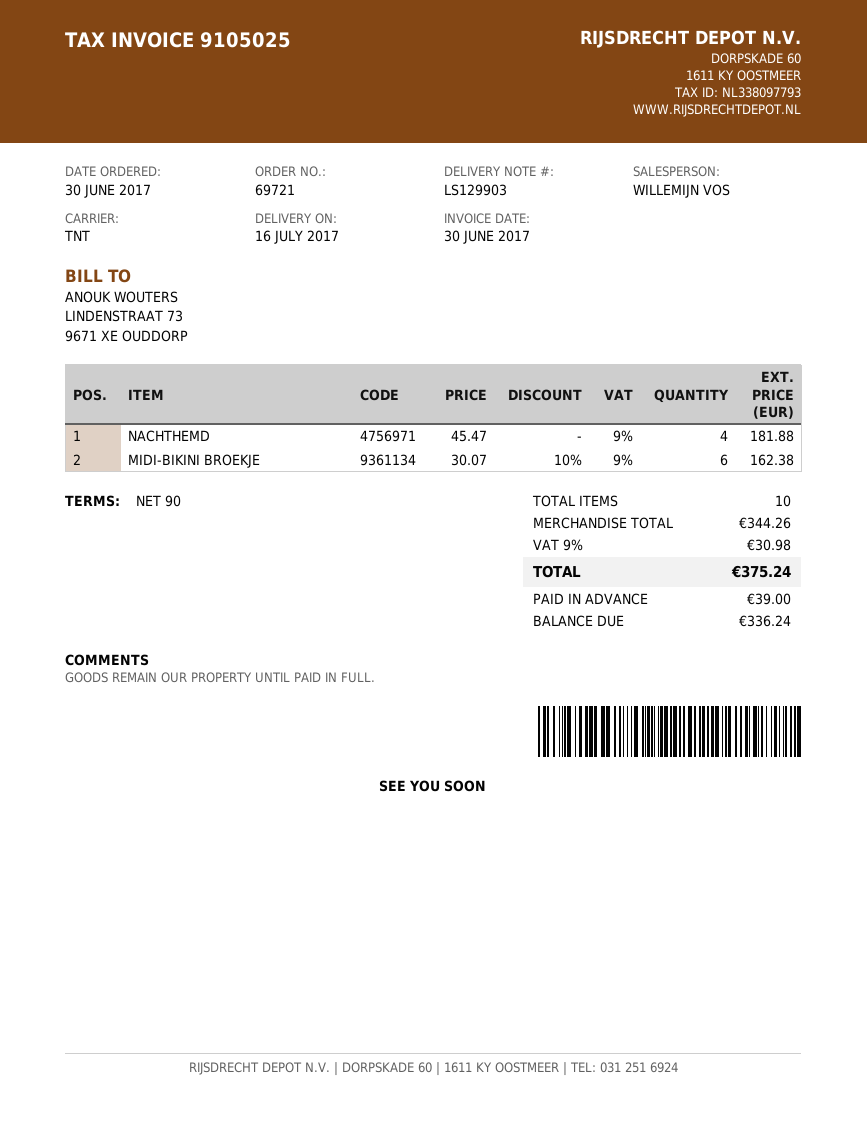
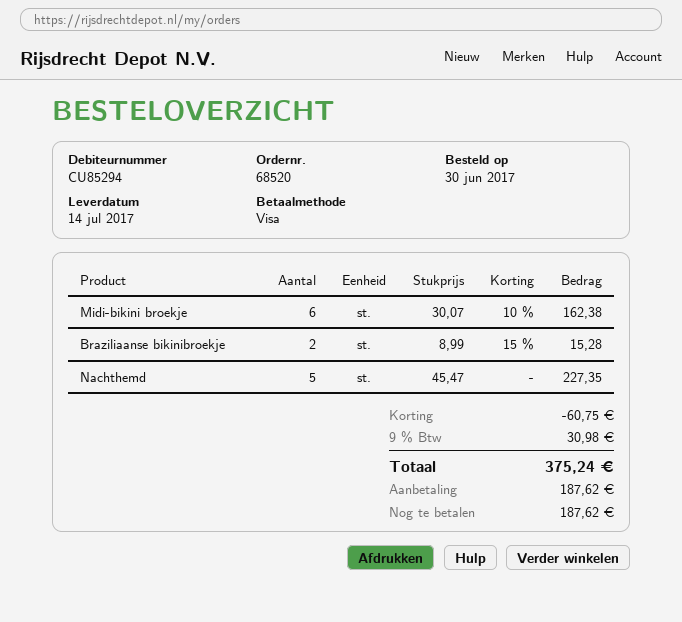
order number: 69721 -> 68520
delivery date: 2017-07-16 -> 2017-07-14
NACHTHEMD: 4 x 45.47 = 181.88 -> 5 x 45.47 = 227.35
Braziliaanse bikinibroekje: none -> 2 x 8.99 - 15% = 15.28
discount: none -> 60.75
deposit: 39.00 -> 187.62
balance: 336.24 -> 187.62

